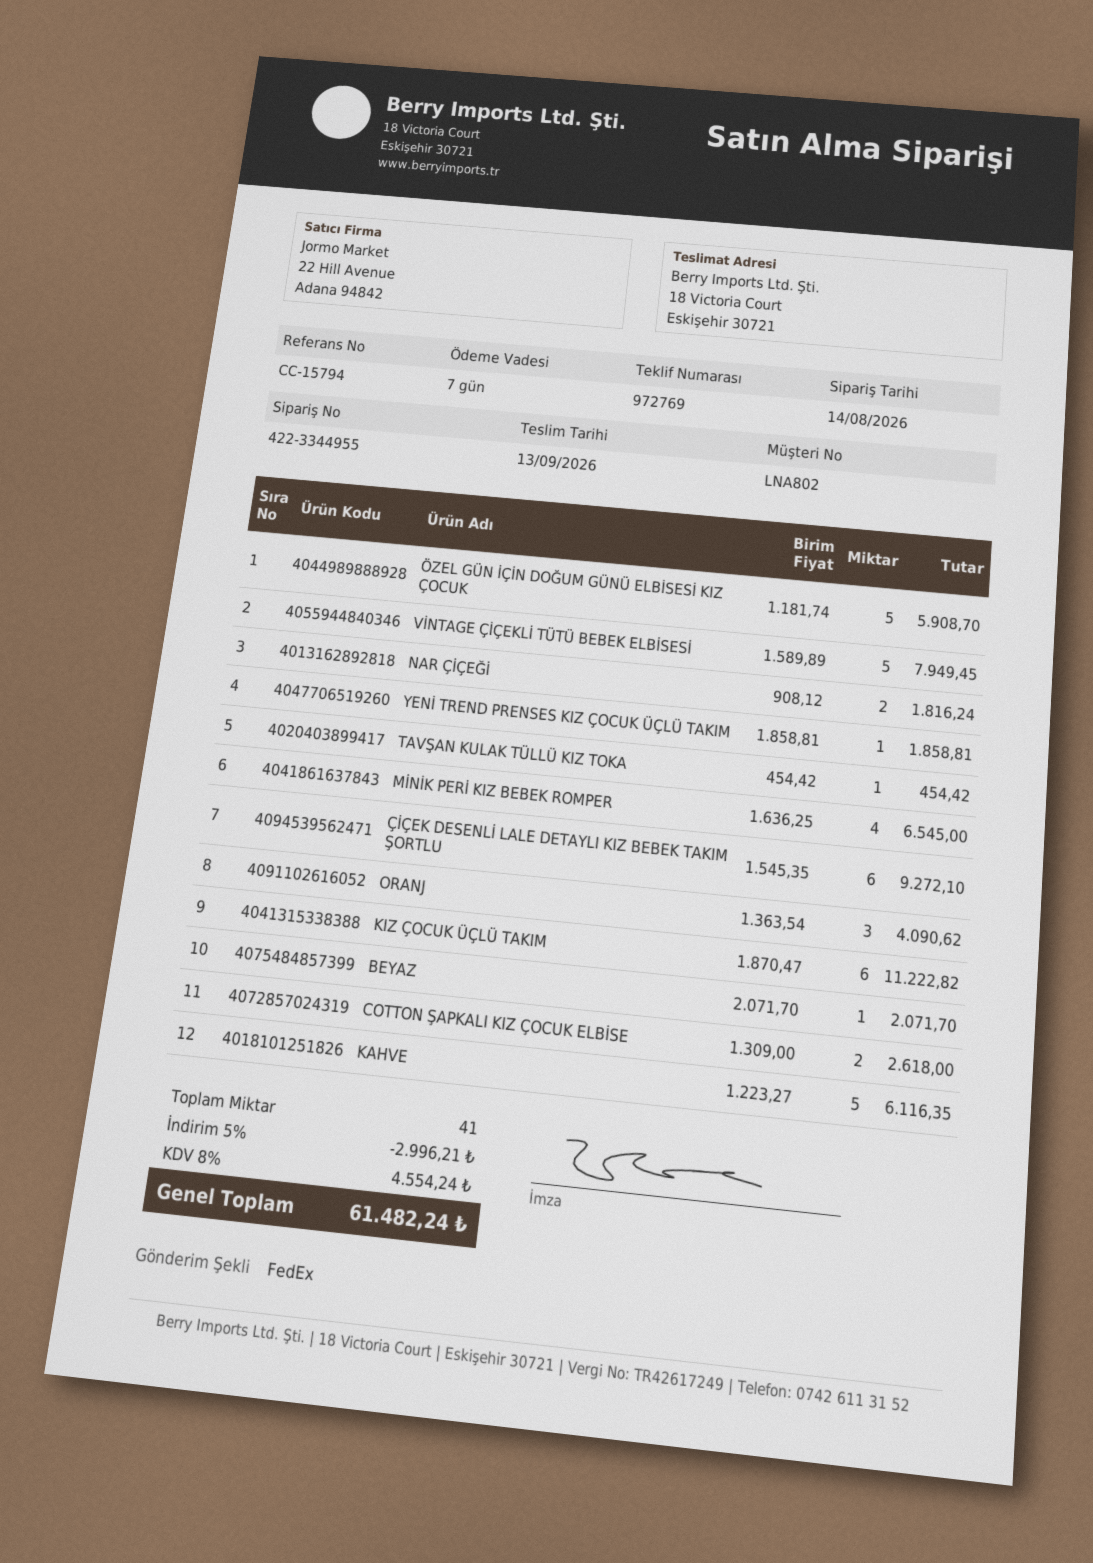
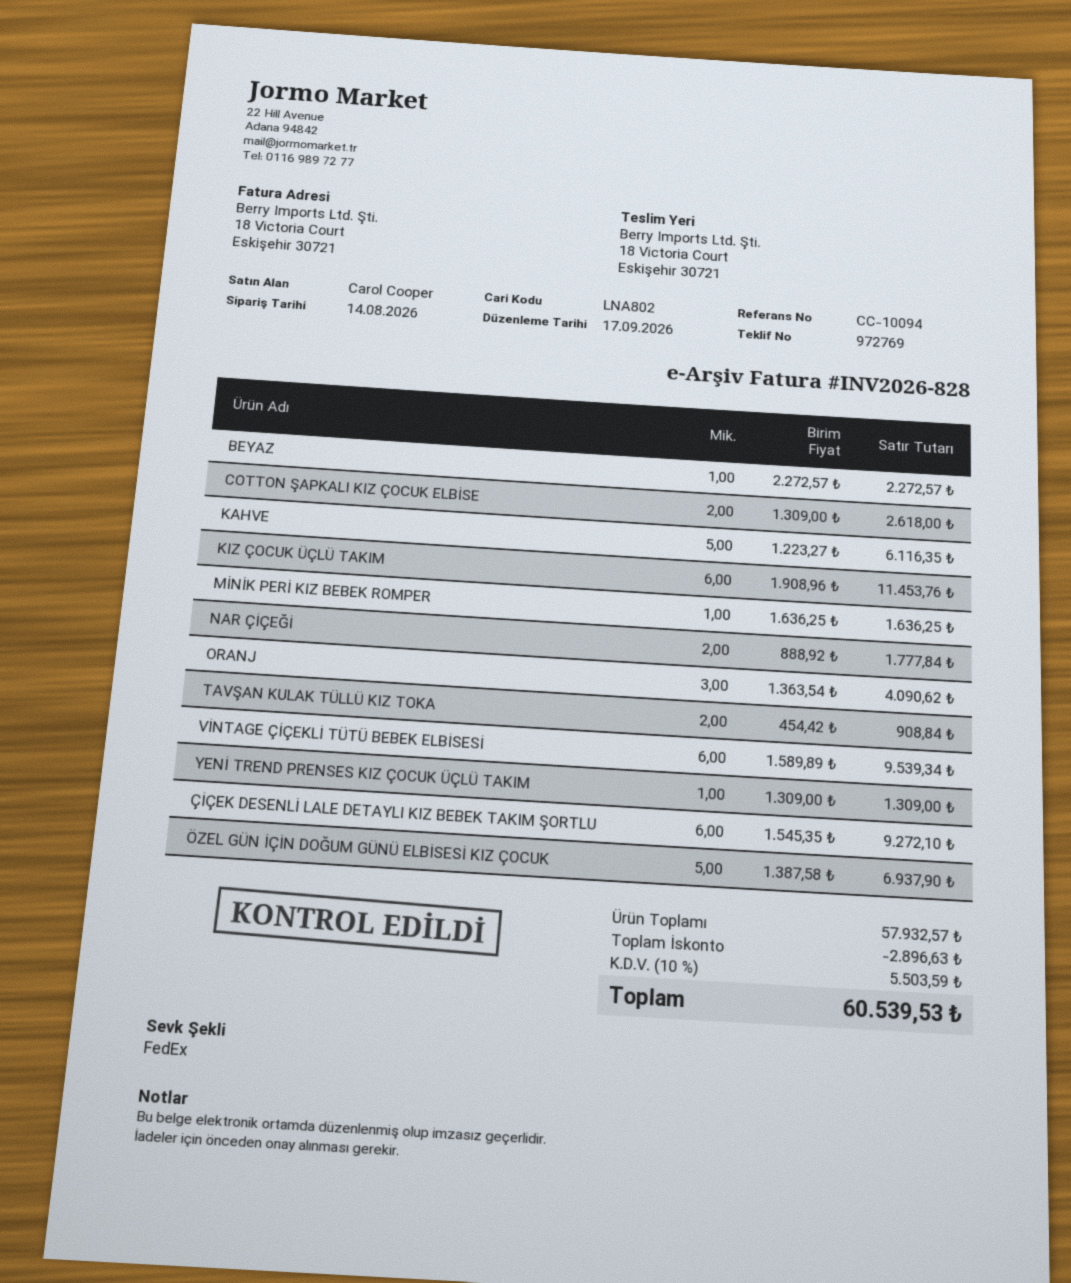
reference: CC-15794 -> CC-10094
ÖZEL GÜN İÇİN DOĞUM GÜNÜ ELBİSESİ KIZ ÇOCUK: 5 x 1181.74 = 5908.70 -> 5 x 1387.58 = 6937.90
VİNTAGE ÇİÇEKLİ TÜTÜ BEBEK ELBİSESİ: 5 x 1589.89 = 7949.45 -> 6 x 1589.89 = 9539.34
NAR ÇİÇEĞİ: 2 x 908.12 = 1816.24 -> 2 x 888.92 = 1777.84
YENİ TREND PRENSES KIZ ÇOCUK ÜÇLÜ TAKIM: 1 x 1858.81 = 1858.81 -> 1 x 1309.00 = 1309.00
TAVŞAN KULAK TÜLLÜ KIZ TOKA: 1 x 454.42 = 454.42 -> 2 x 454.42 = 908.84
MİNİK PERİ KIZ BEBEK ROMPER: 4 x 1636.25 = 6545.00 -> 1 x 1636.25 = 1636.25
KIZ ÇOCUK ÜÇLÜ TAKIM: 6 x 1870.47 = 11222.82 -> 6 x 1908.96 = 11453.76
BEYAZ: 1 x 2071.70 = 2071.70 -> 1 x 2272.57 = 2272.57
discount: 2996.21 -> 2896.63
tax: 8% = 4554.24 -> 10% = 5503.59
total: 61482.24 -> 60539.53

